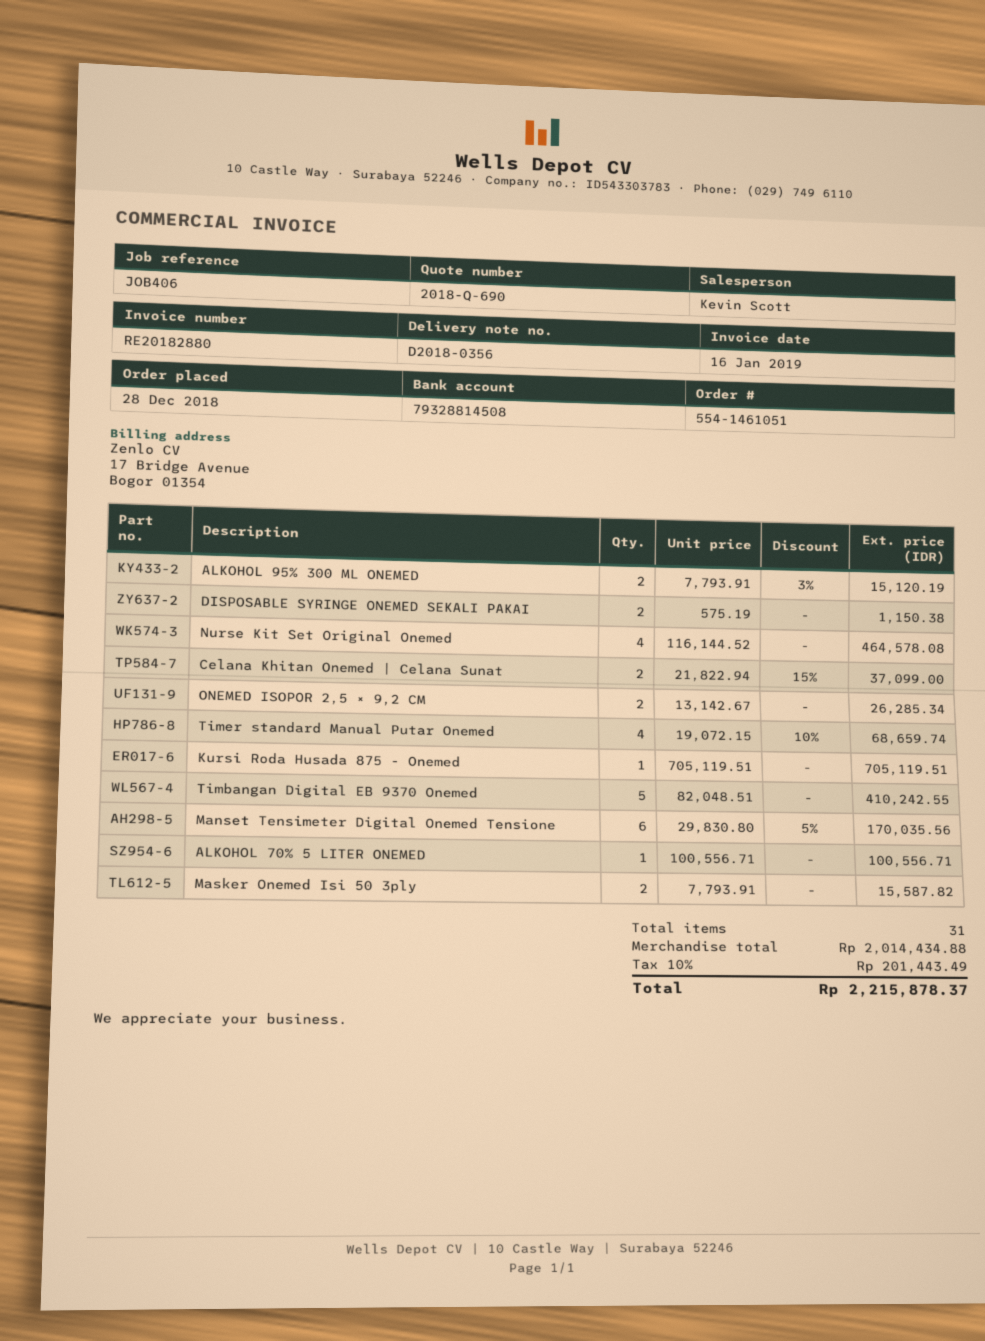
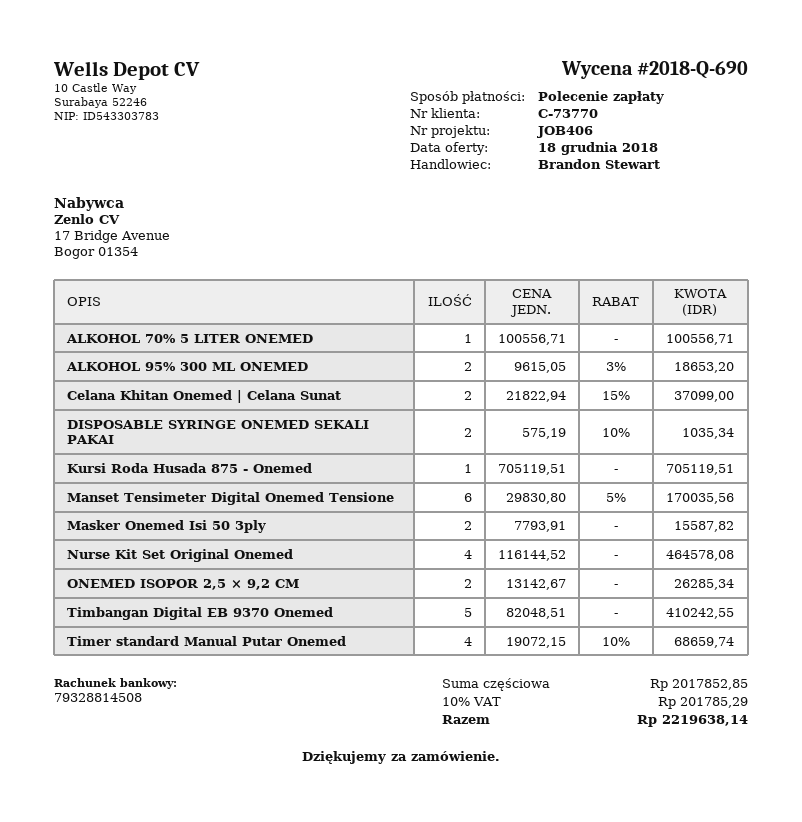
sales rep: Kevin Scott -> Brandon Stewart
ALKOHOL 95% 300 ML ONEMED: 2 x 7793.91 - 3% = 15120.19 -> 2 x 9615.05 - 3% = 18653.20
DISPOSABLE SYRINGE ONEMED SEKALI PAKAI: 2 x 575.19 = 1150.38 -> 2 x 575.19 - 10% = 1035.34
subtotal: 2014434.88 -> 2017852.85
tax: 10% = 201443.49 -> 10% = 201785.29
total: 2215878.37 -> 2219638.14

